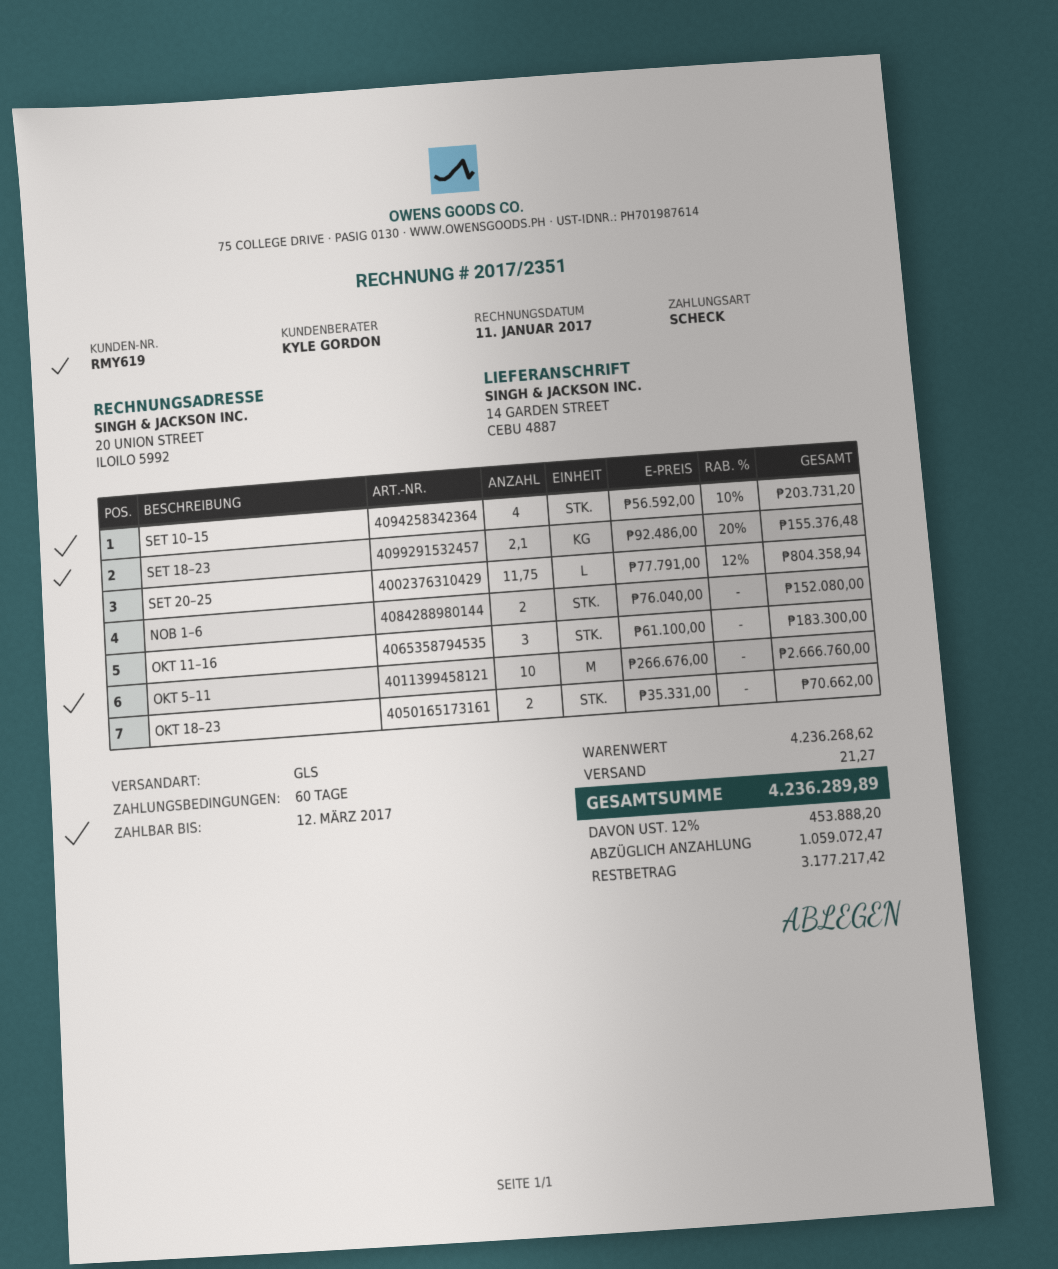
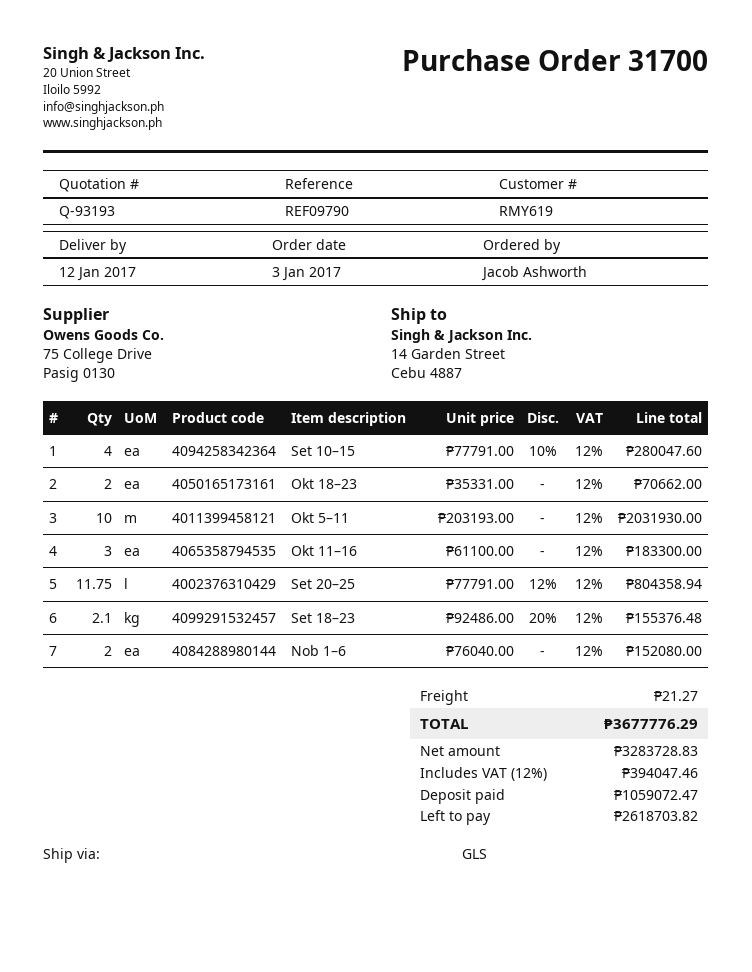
SET 10–15: 4 x 56592.00 - 10% = 203731.20 -> 4 x 77791.00 - 10% = 280047.60
OKT 5–11: 10 x 266676.00 = 2666760.00 -> 10 x 203193.00 = 2031930.00
tax: 12% = 453888.20 -> 12% = 394047.46
total: 4236289.89 -> 3677776.29
balance: 3177217.42 -> 2618703.82

